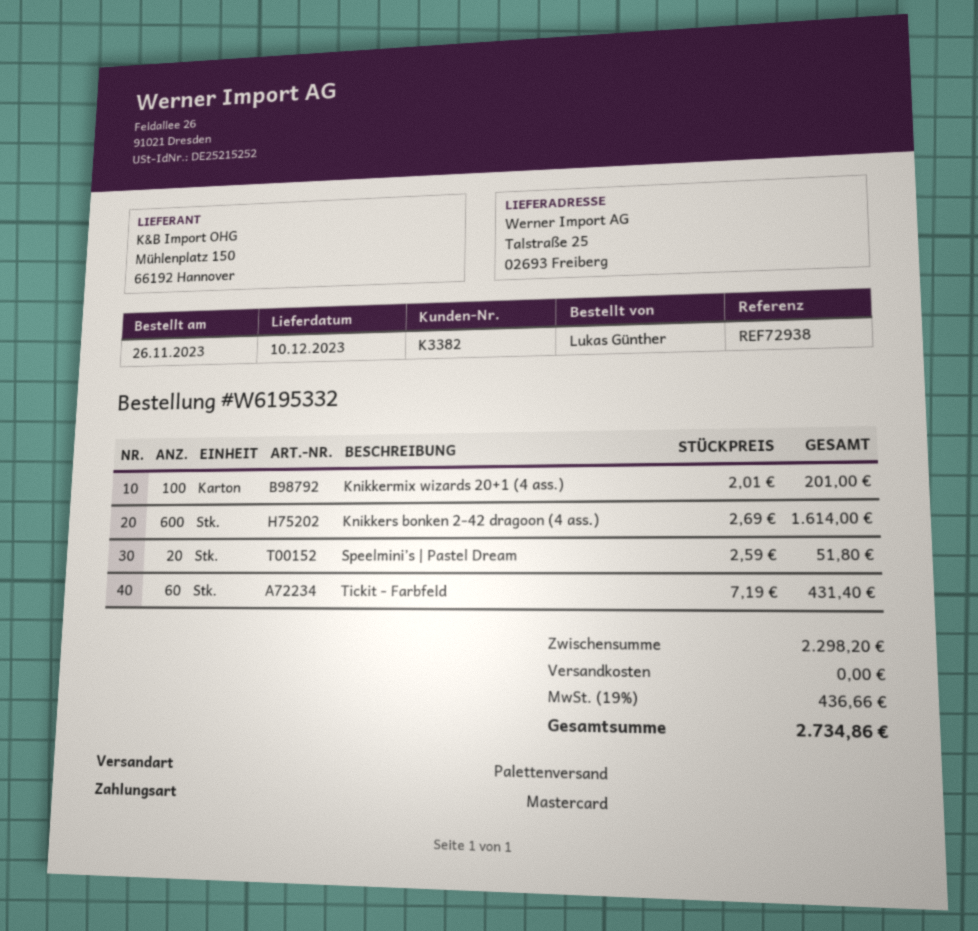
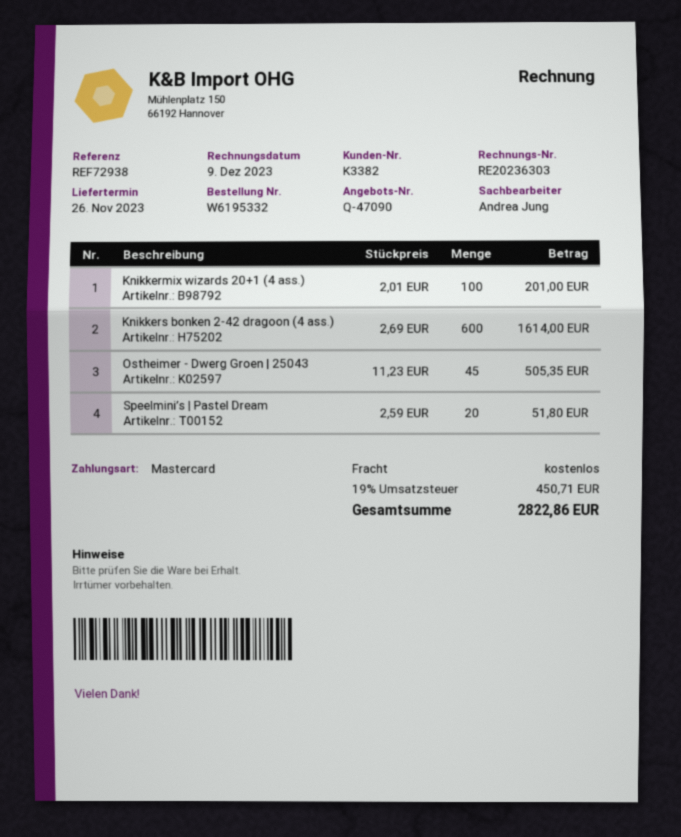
delivery date: 2023-12-10 -> 2023-11-26
Tickit - Farbfeld: 60 x 7.19 = 431.40 -> none
Ostheimer - Dwerg Groen | 25043: none -> 45 x 11.23 = 505.35
tax: 19% = 436.66 -> 19% = 450.71
total: 2734.86 -> 2822.86

